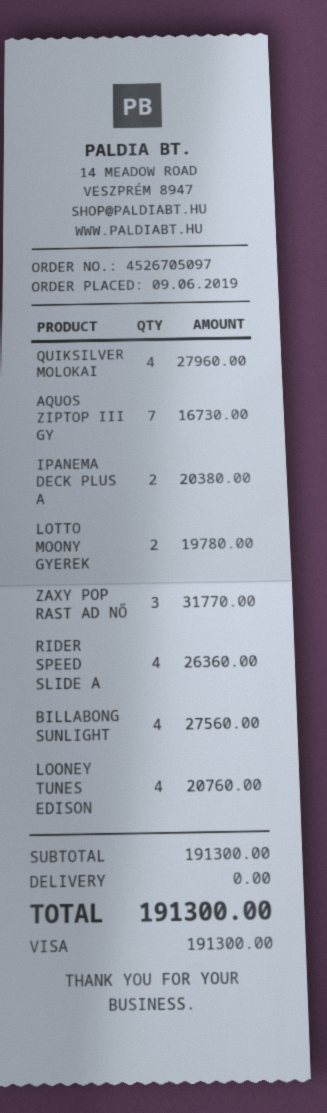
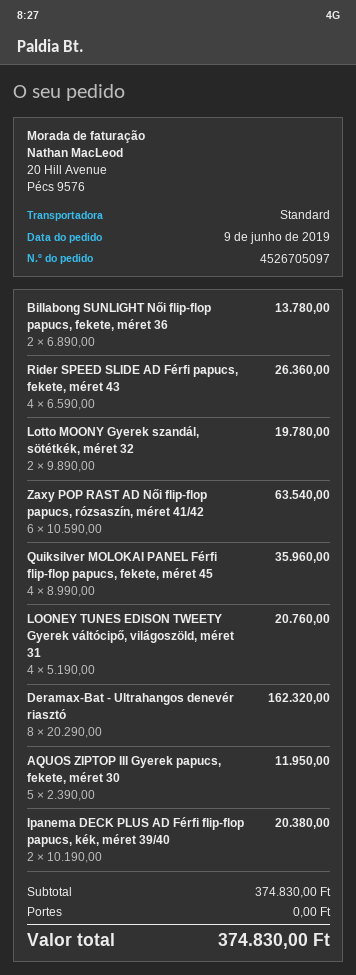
QUIKSILVER MOLOKAI: 4 for 27960.00 -> 4 for 35960.00
AQUOS ZIPTOP III GY: 7 for 16730.00 -> 5 for 11950.00
ZAXY POP RAST AD NŐ: 3 for 31770.00 -> 6 for 63540.00
BILLABONG SUNLIGHT: 4 for 27560.00 -> 2 for 13780.00
Deramax-Bat - Ultrahangos denevér riasztó: none -> 8 for 162320.00
subtotal: 191300.00 -> 374830.00
total: 191300.00 -> 374830.00

